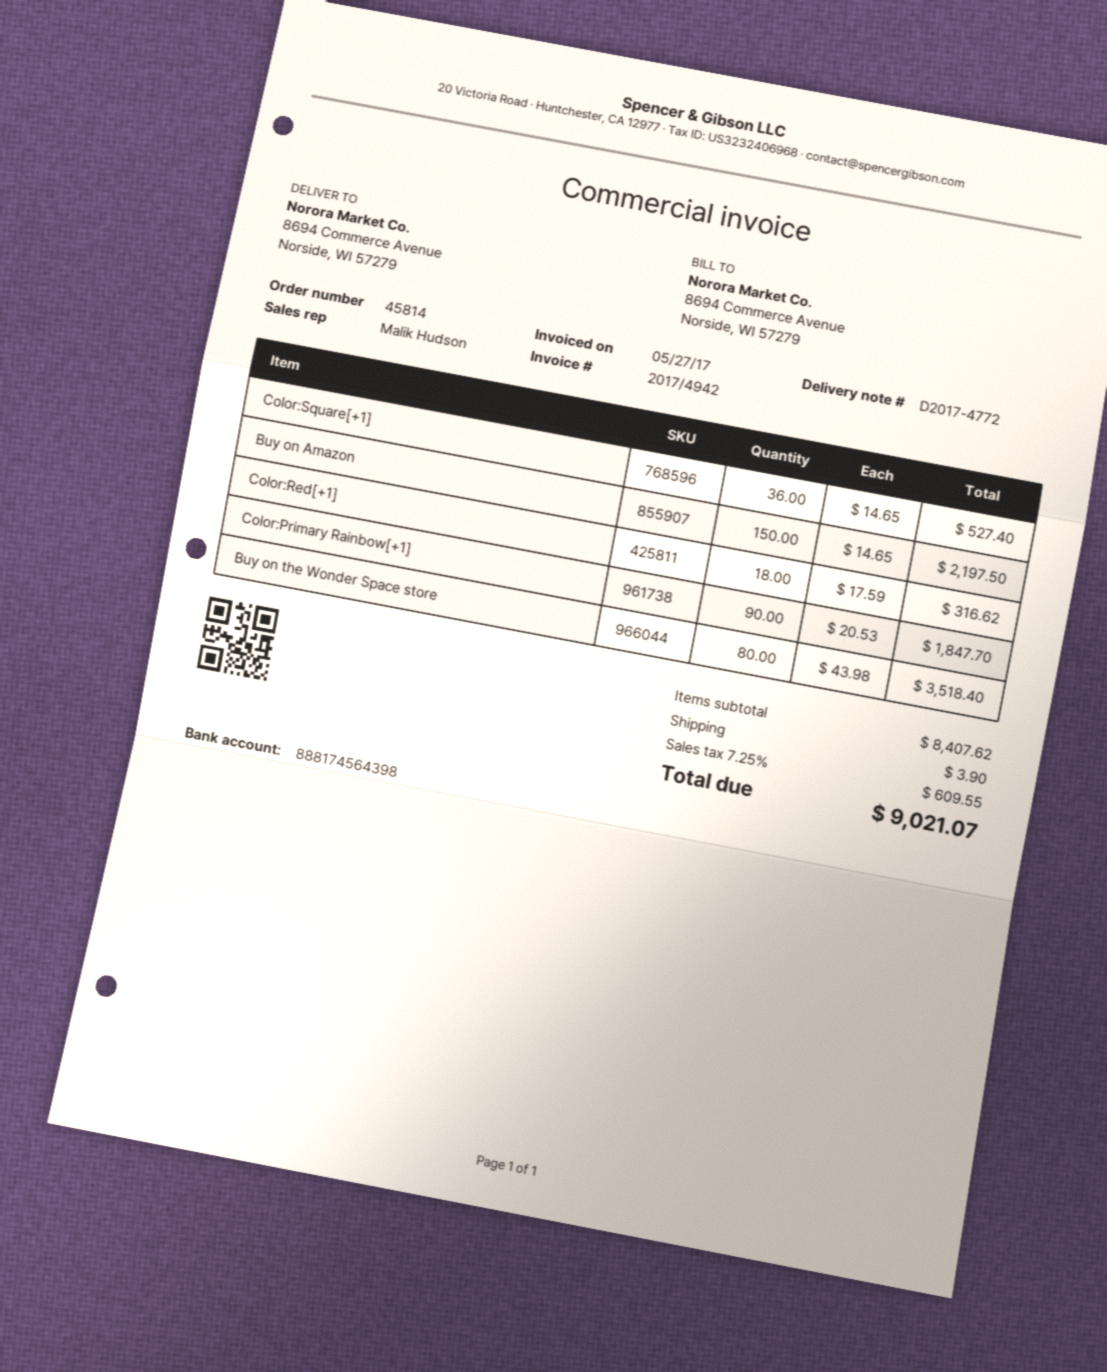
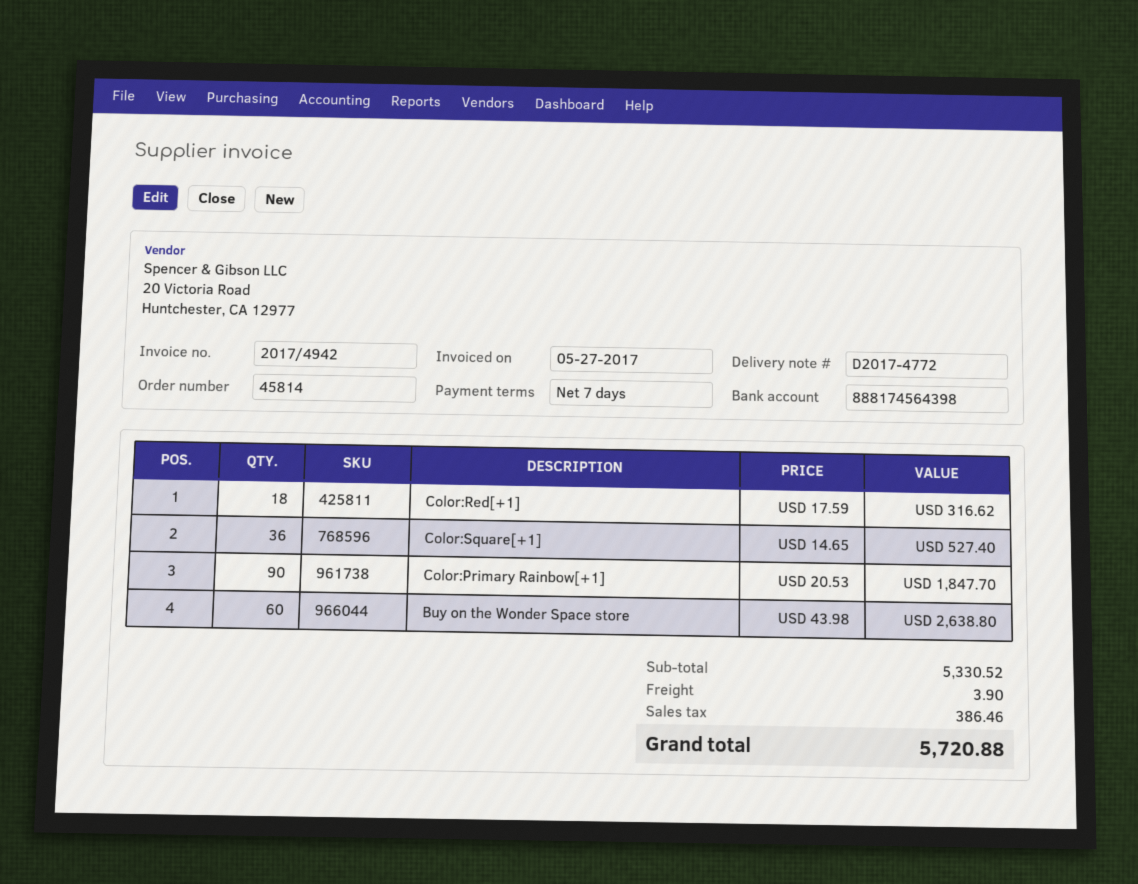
Buy on Amazon: 150 x 14.65 = 2197.50 -> none
Buy on the Wonder Space store: 80 x 43.98 = 3518.40 -> 60 x 43.98 = 2638.80
subtotal: 8407.62 -> 5330.52
tax: 609.55 -> 386.46
total: 9021.07 -> 5720.88

